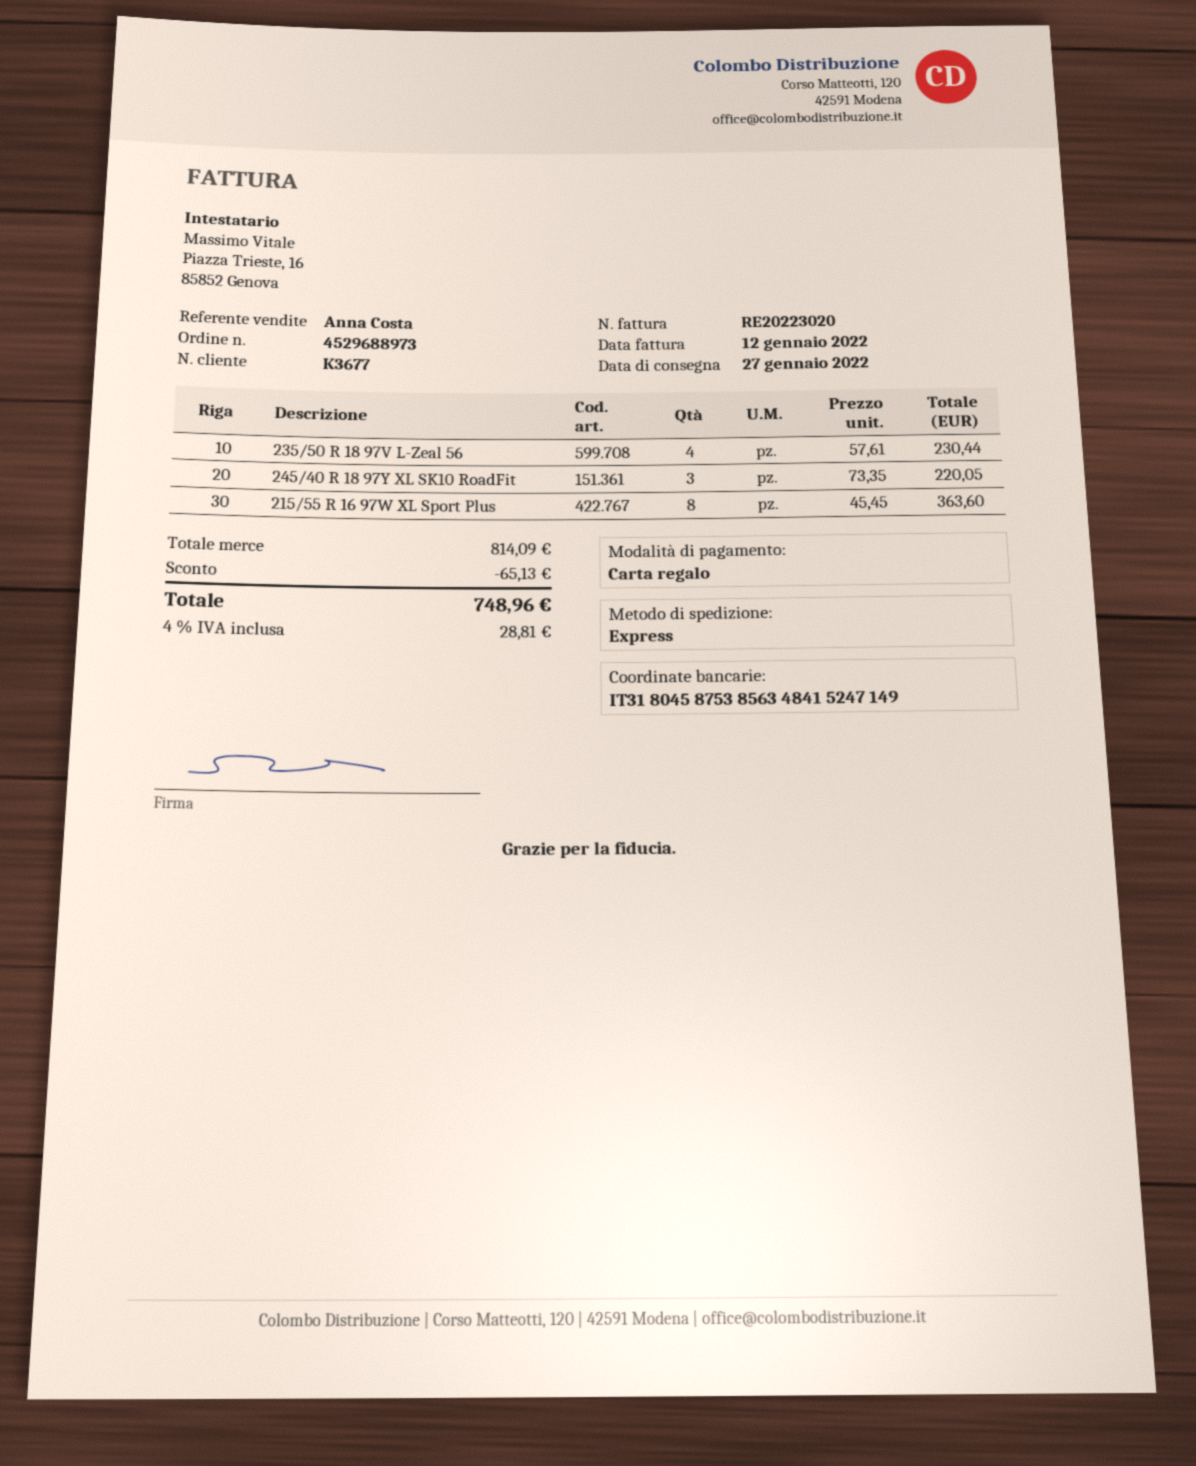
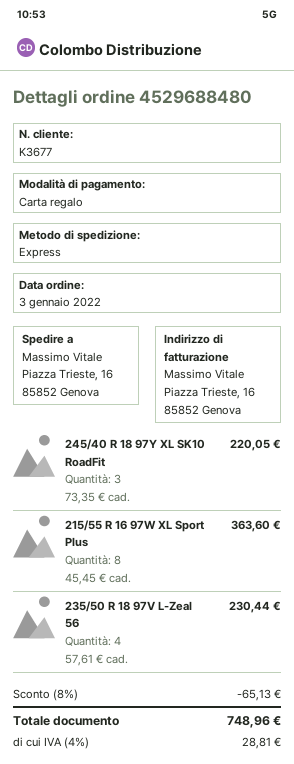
order number: 4529688973 -> 4529688480

